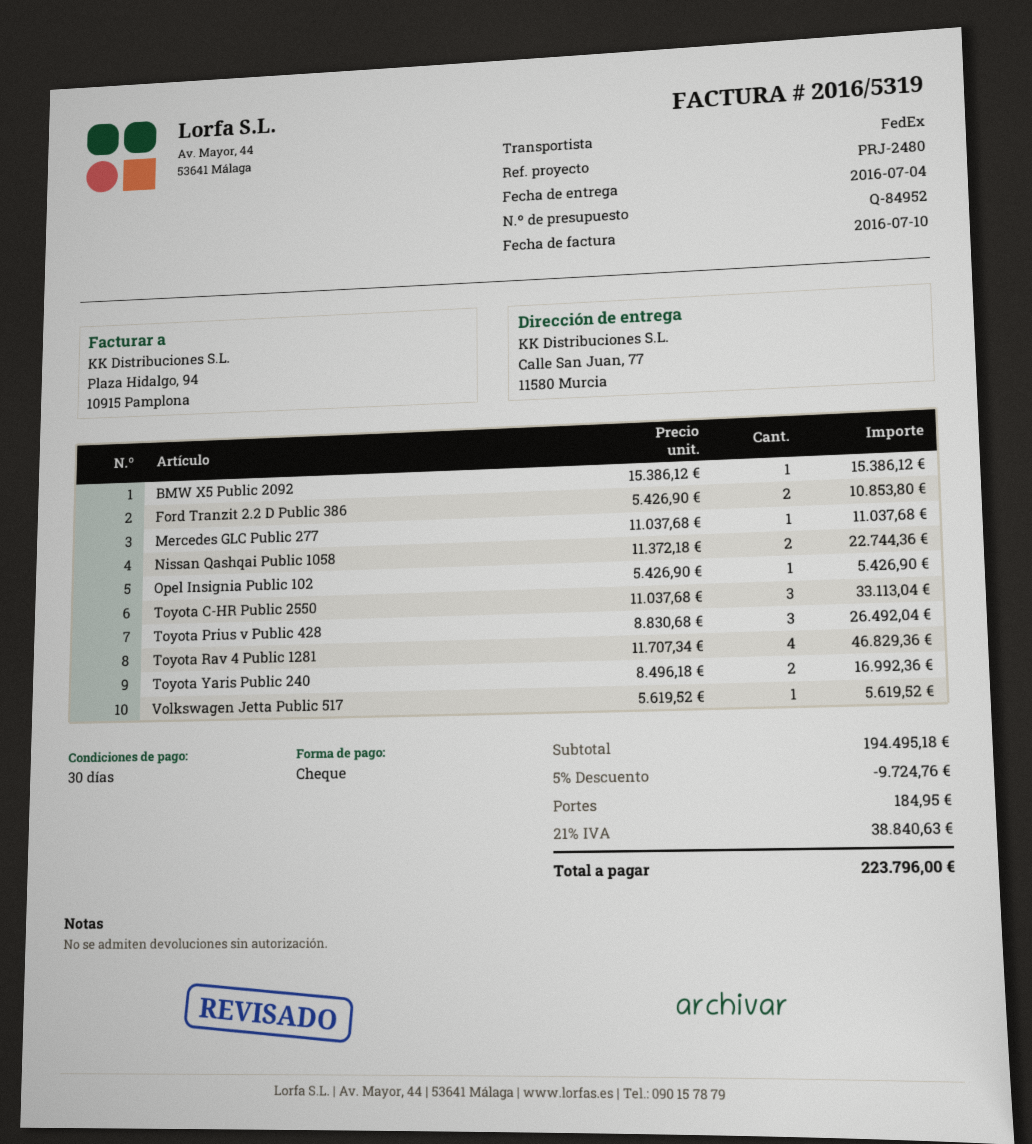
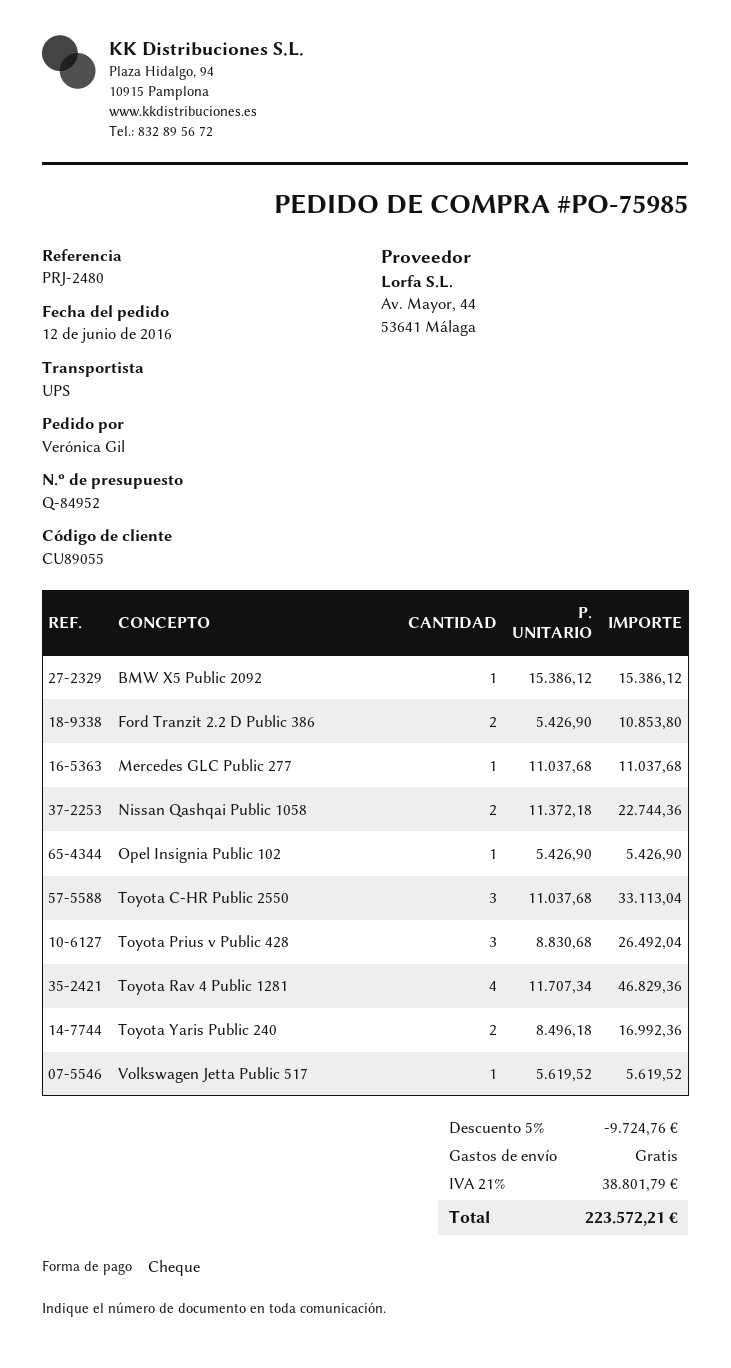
shipping method: FedEx -> UPS
shipping: 184.95 -> 0.00
tax: 21% = 38840.63 -> 21% = 38801.79
total: 223796.00 -> 223572.21

